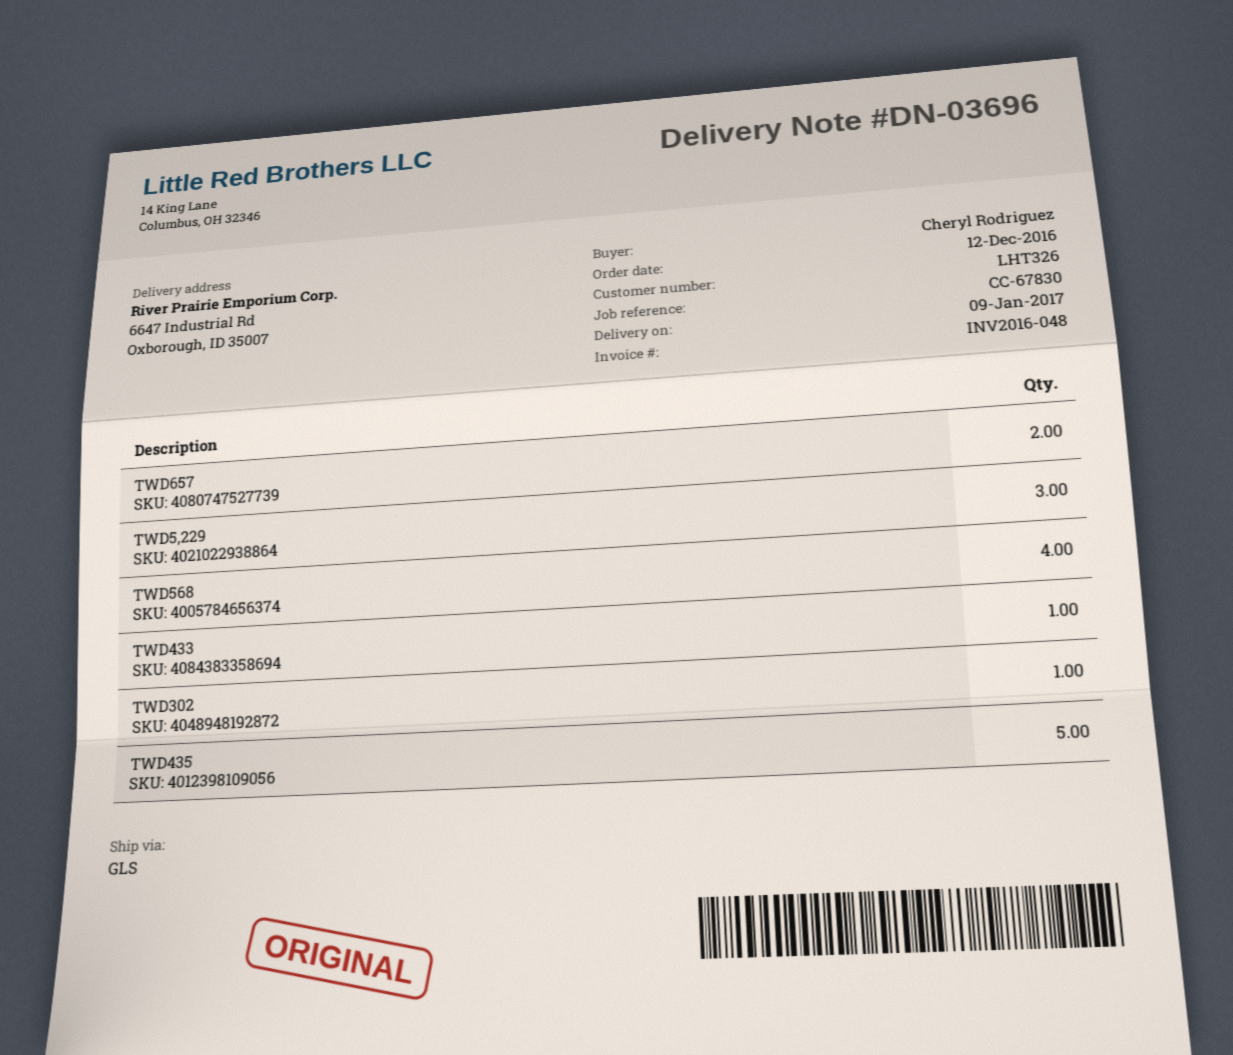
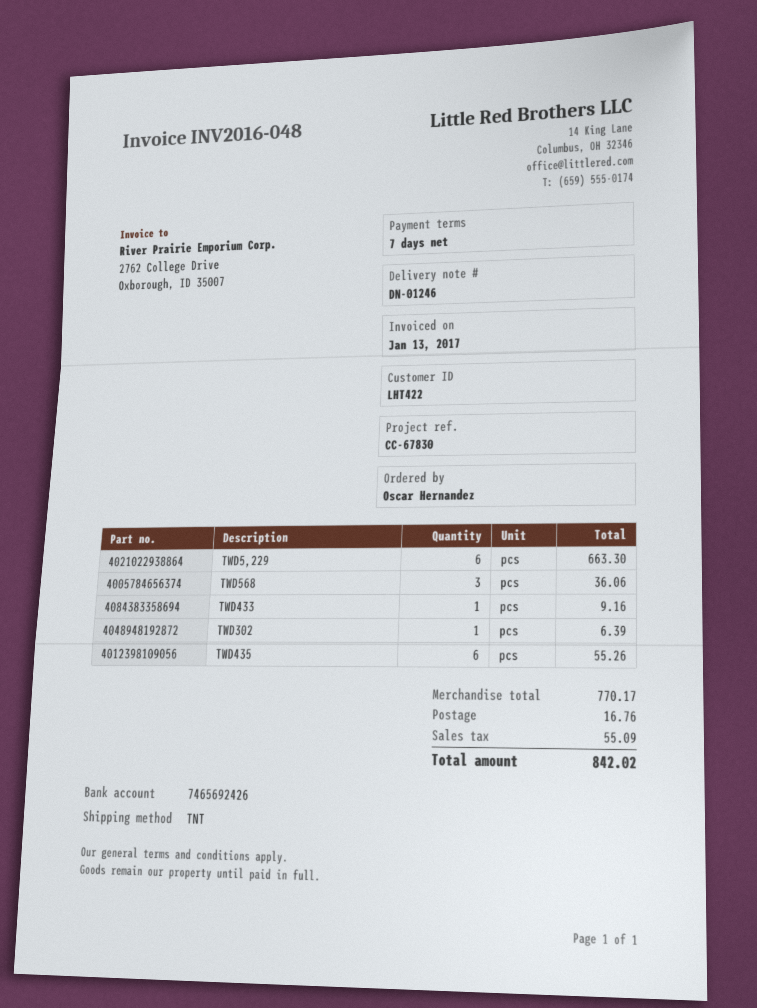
delivery note number: DN-03696 -> DN-01246
customer number: LHT326 -> LHT422
ordered by: Cheryl Rodriguez -> Oscar Hernandez
shipping method: GLS -> TNT
TWD657: 2 -> none
TWD5,229: 3 -> 6
TWD568: 4 -> 3
TWD435: 5 -> 6

